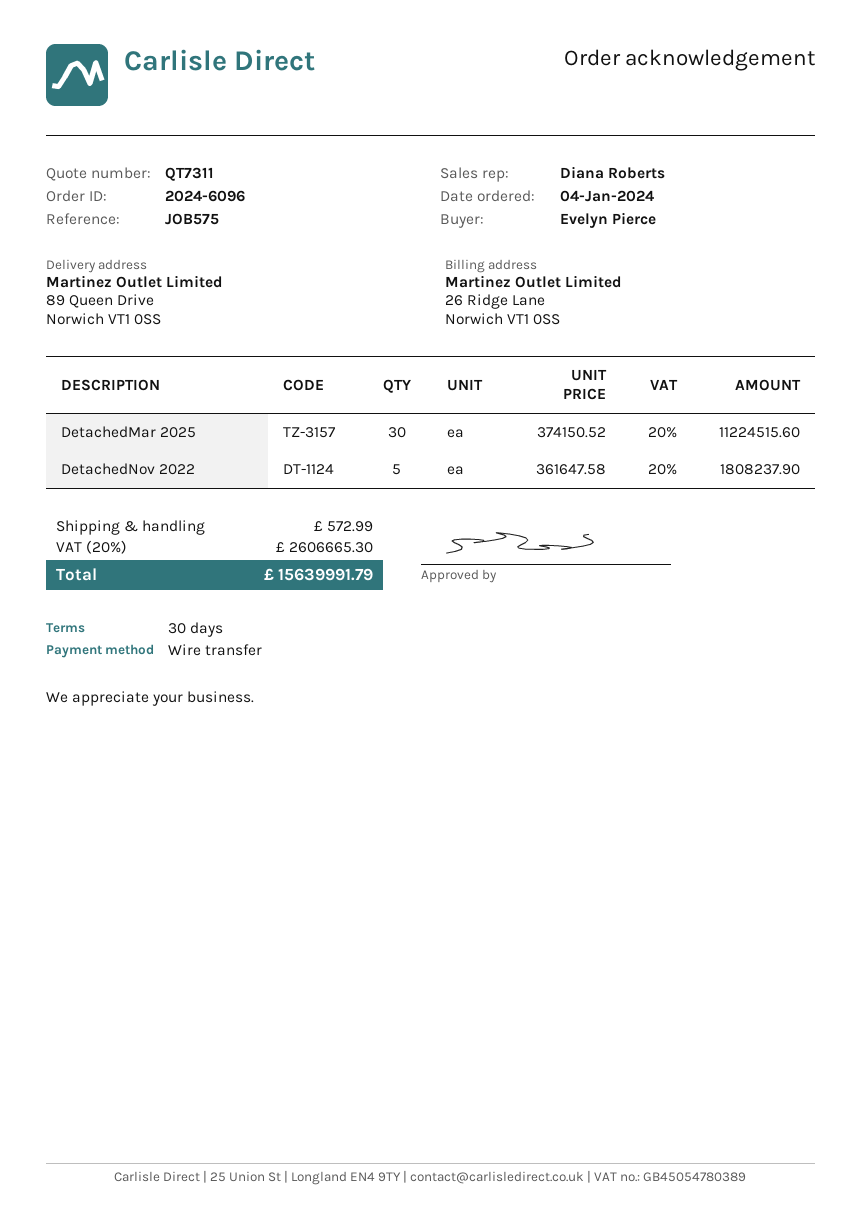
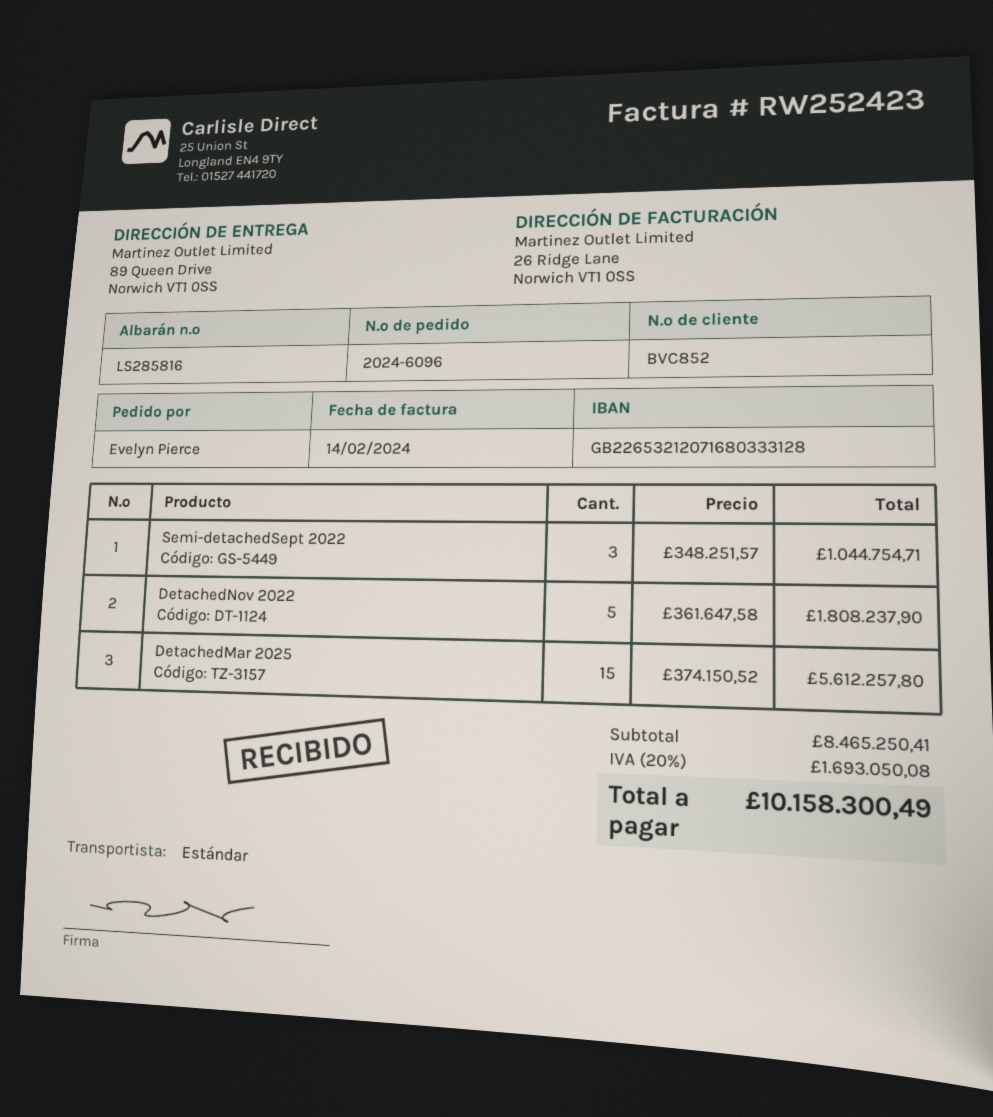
DetachedMar 2025: 30 x 374150.52 = 11224515.60 -> 15 x 374150.52 = 5612257.80
Semi-detachedSept 2022: none -> 3 x 348251.57 = 1044754.71
shipping: 572.99 -> none
tax: 20% = 2606665.30 -> 20% = 1693050.08
total: 15639991.79 -> 10158300.49

